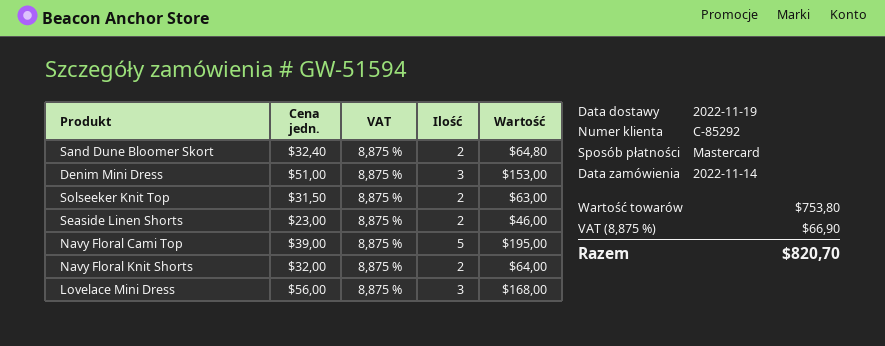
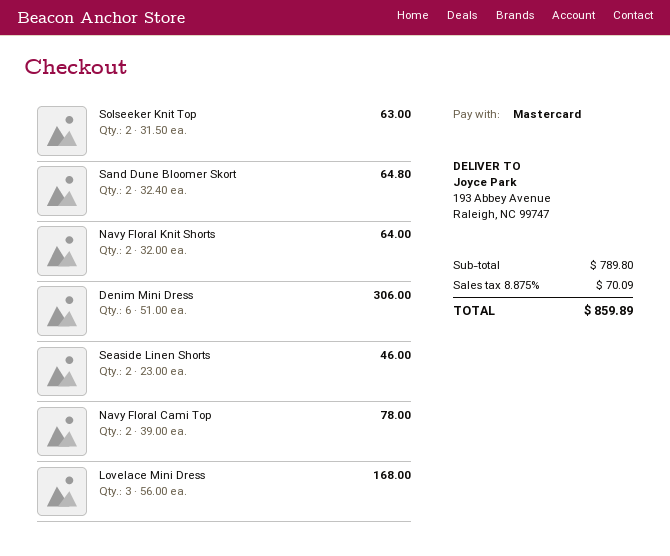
Denim Mini Dress: 3 x 51.00 = 153.00 -> 6 x 51.00 = 306.00
Navy Floral Cami Top: 5 x 39.00 = 195.00 -> 2 x 39.00 = 78.00
subtotal: 753.80 -> 789.80
tax: 8.875% = 66.90 -> 8.875% = 70.09
total: 820.70 -> 859.89

